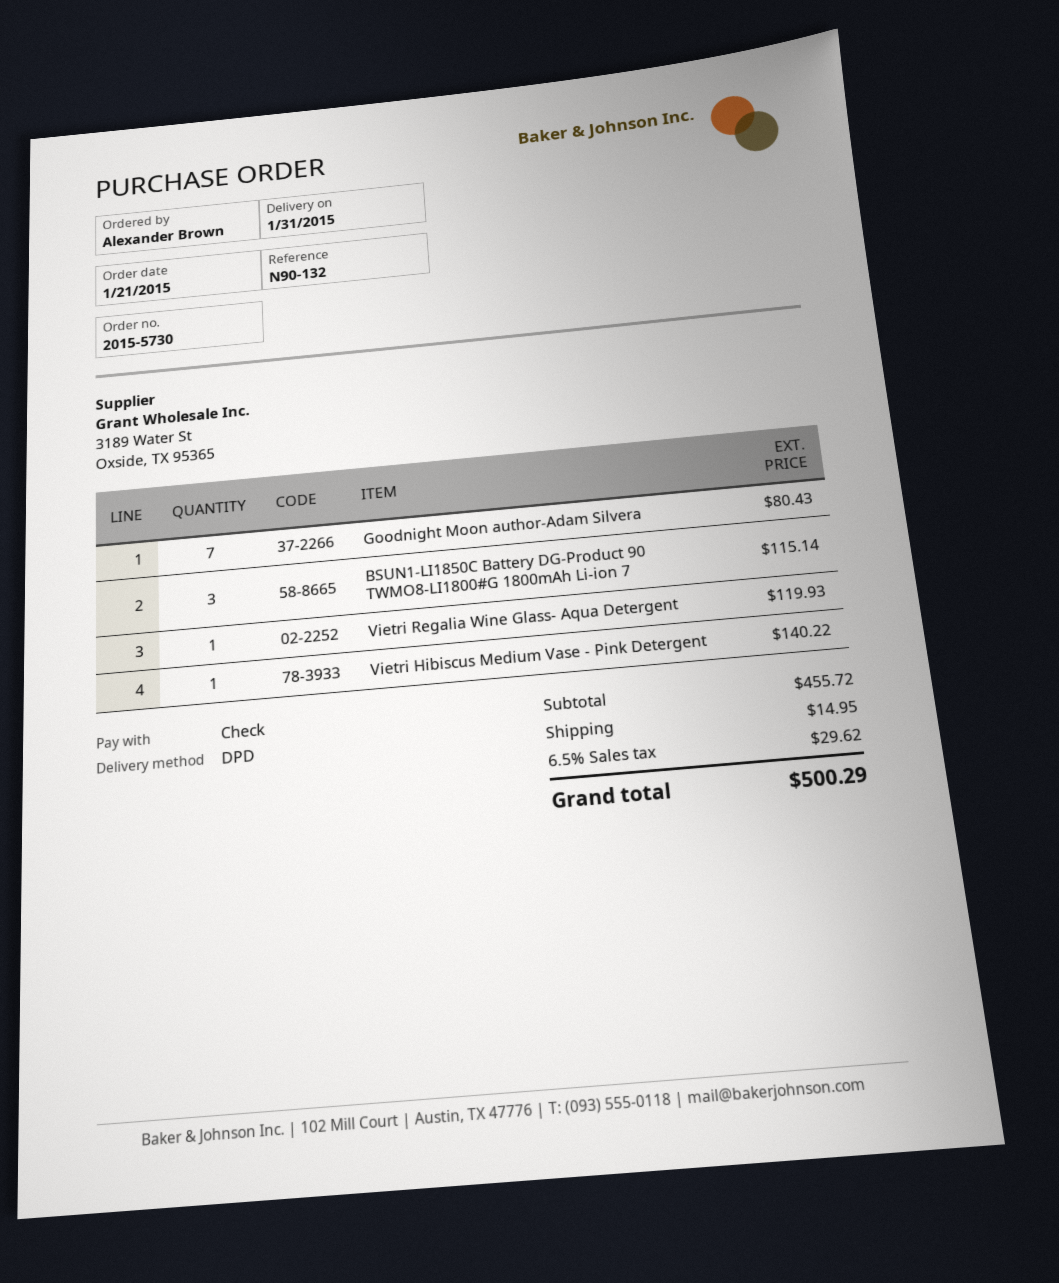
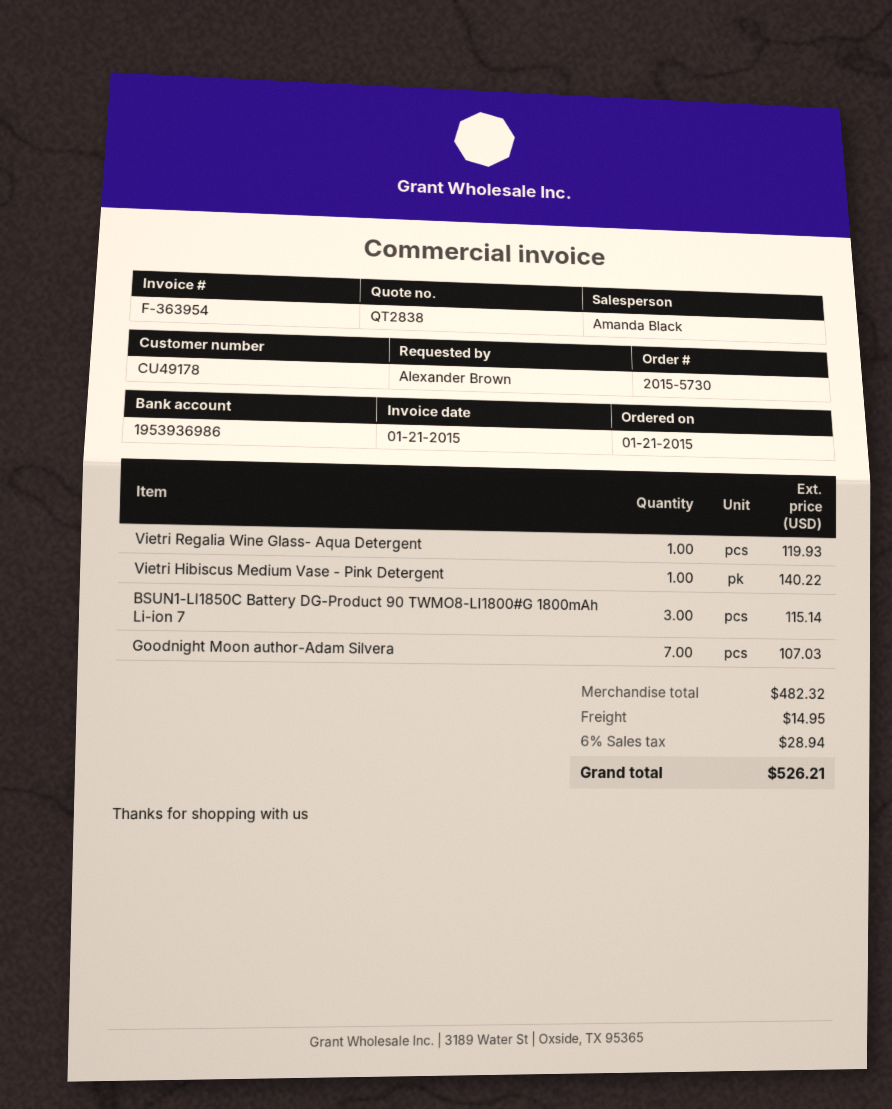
Goodnight Moon author-Adam Silvera: 7 for 80.43 -> 7 for 107.03
subtotal: 455.72 -> 482.32
tax: 6.5% = 29.62 -> 6% = 28.94
total: 500.29 -> 526.21

